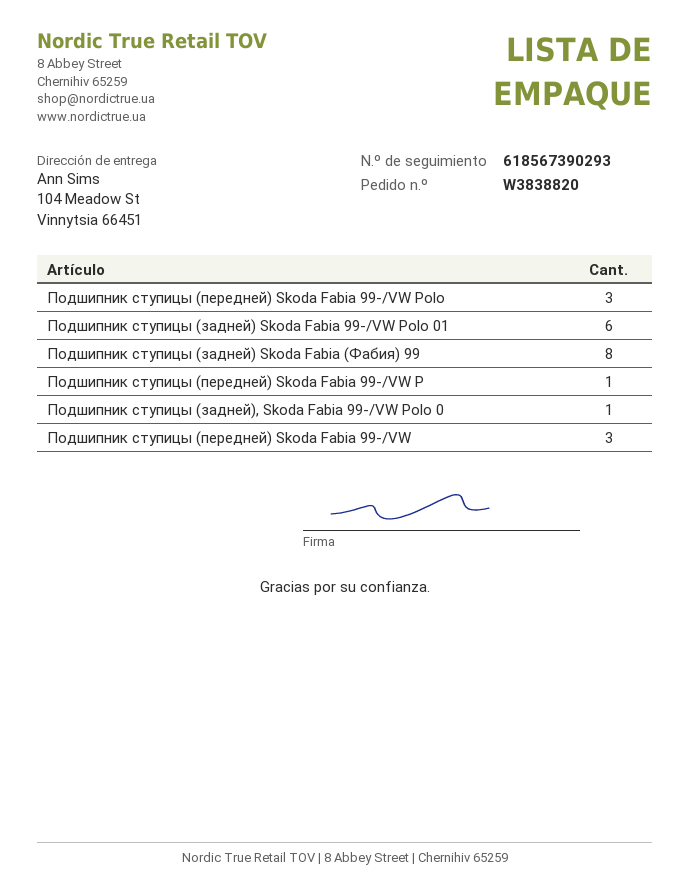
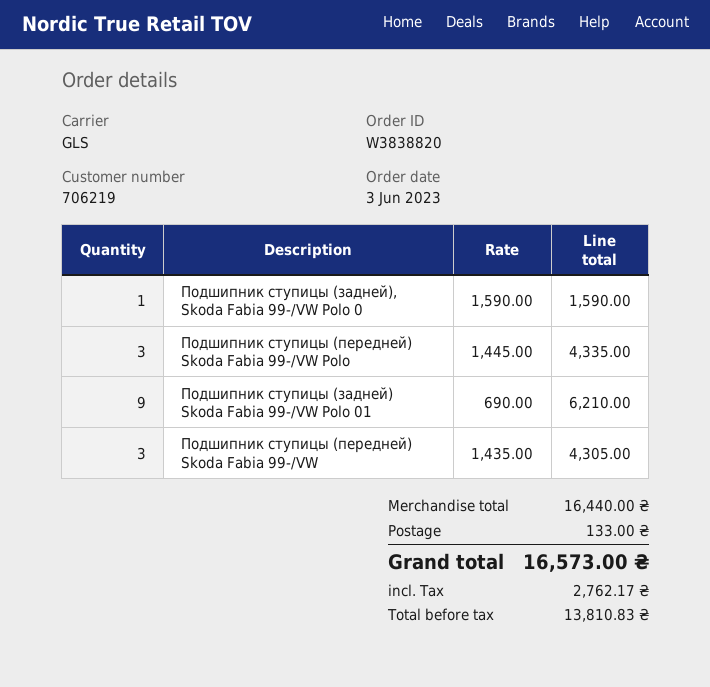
Подшипник ступицы (задней) Skoda Fabia 99-/VW Polo 01: 6 -> 9
Подшипник ступицы (задней) Skoda Fabia (Фабия) 99: 8 -> none
Подшипник ступицы (передней) Skoda Fabia 99-/VW P: 1 -> none

